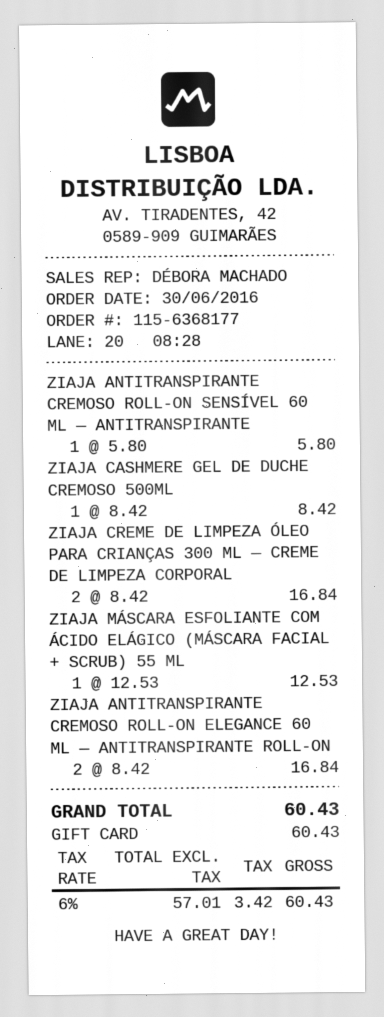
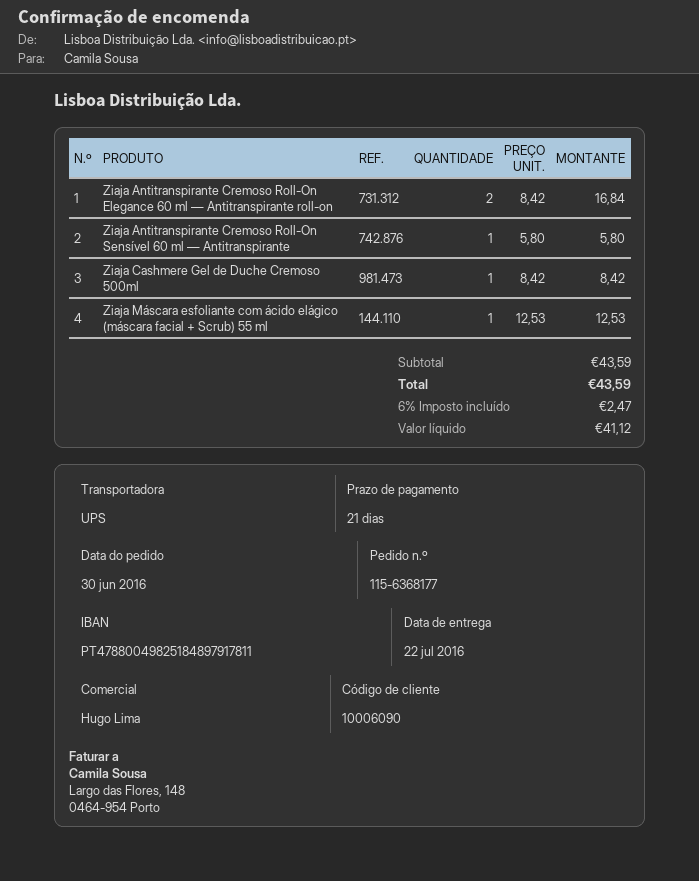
sales rep: DÉBORA MACHADO -> Hugo Lima
ZIAJA CREME DE LIMPEZA ÓLEO PARA CRIANÇAS 300 ML — CREME DE LIMPEZA CORPORAL: 2 x 8.42 = 16.84 -> none
net: 57.01 -> 41.12
tax: 6% = 3.42 -> 6% = 2.47
total: 60.43 -> 43.59

